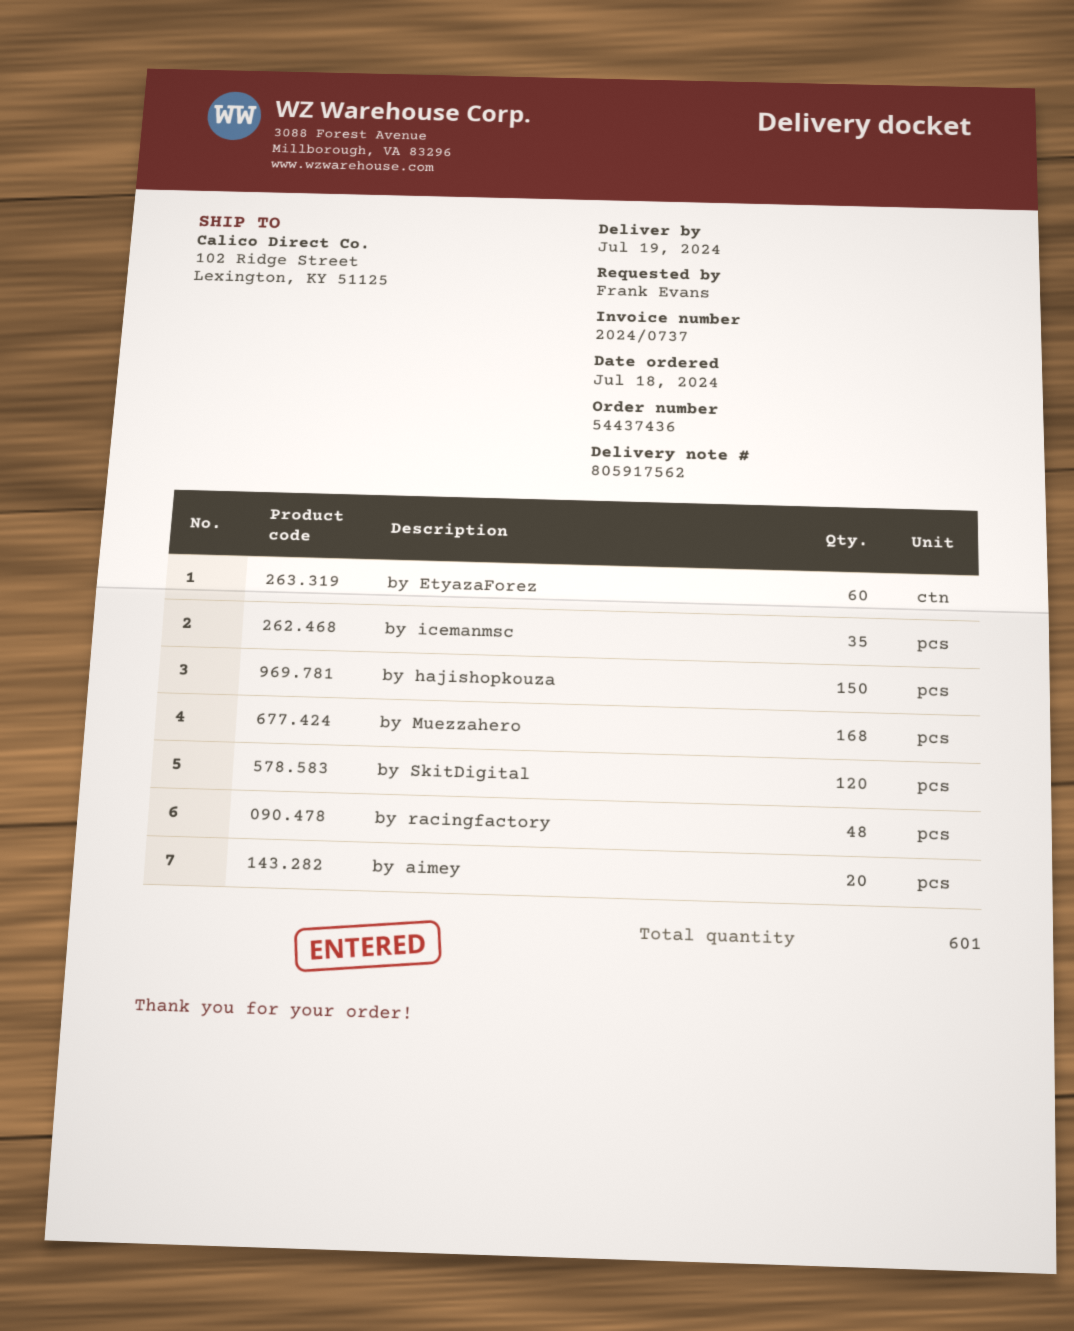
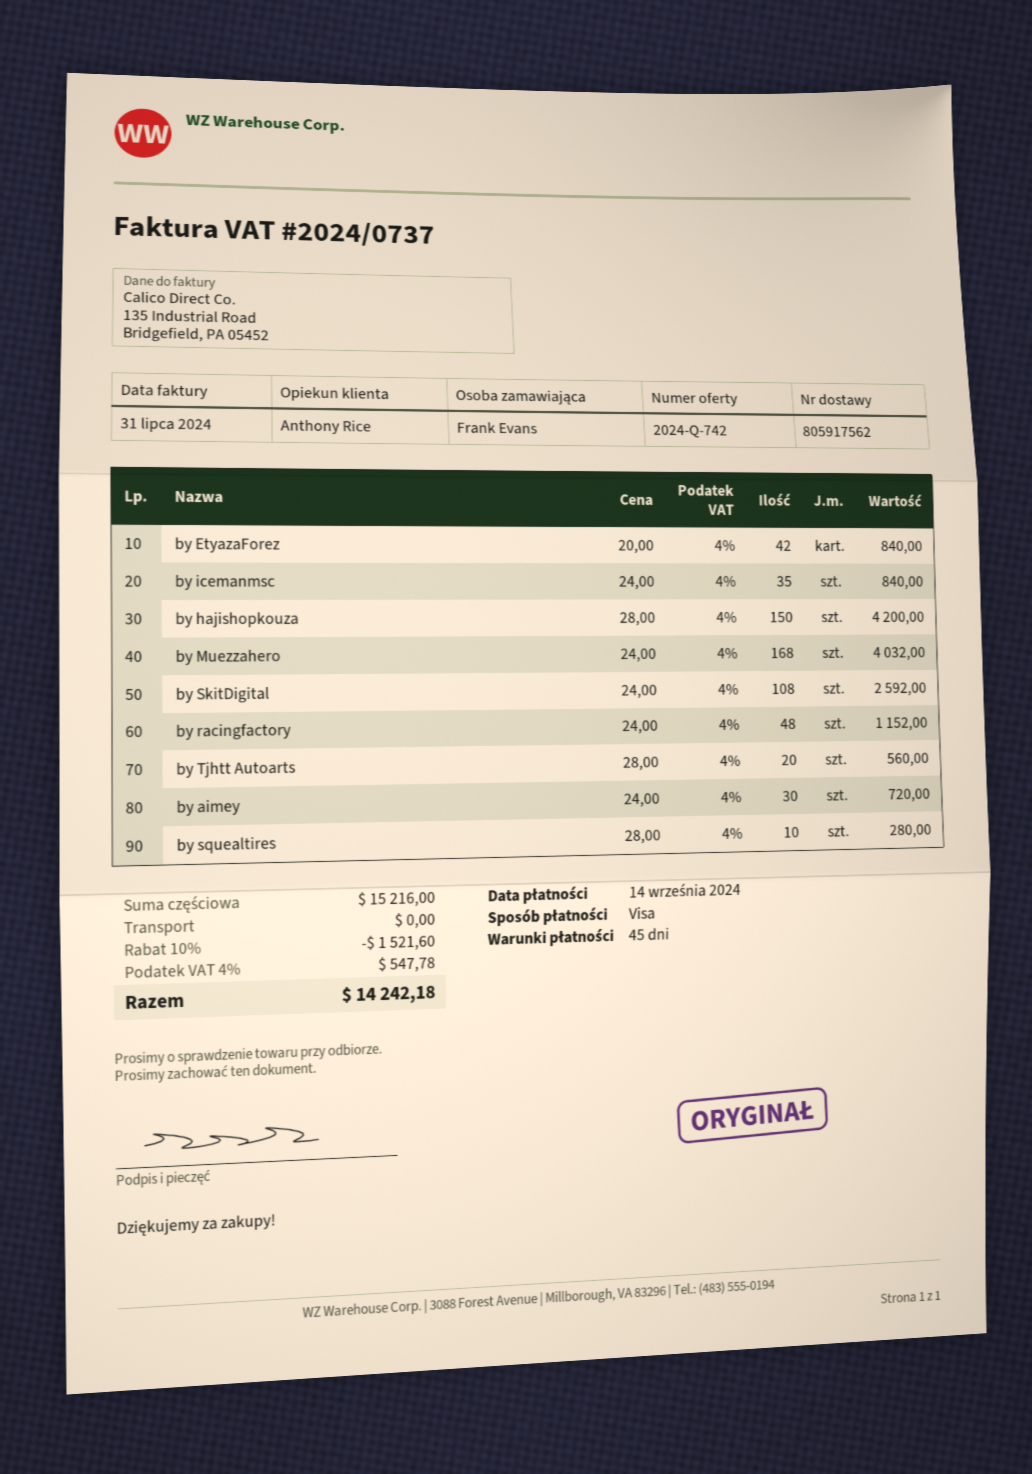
by EtyazaForez: 60 -> 42
by SkitDigital: 120 -> 108
by aimey: 20 -> 30
by Tjhtt Autoarts: none -> 20
by squealtires: none -> 10

